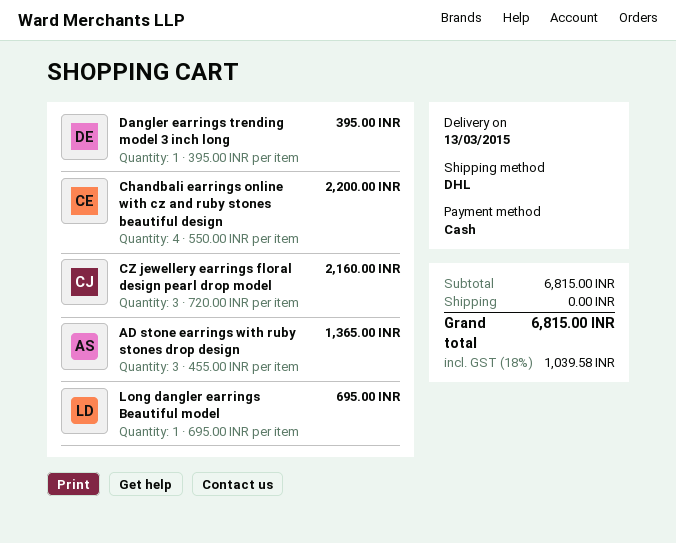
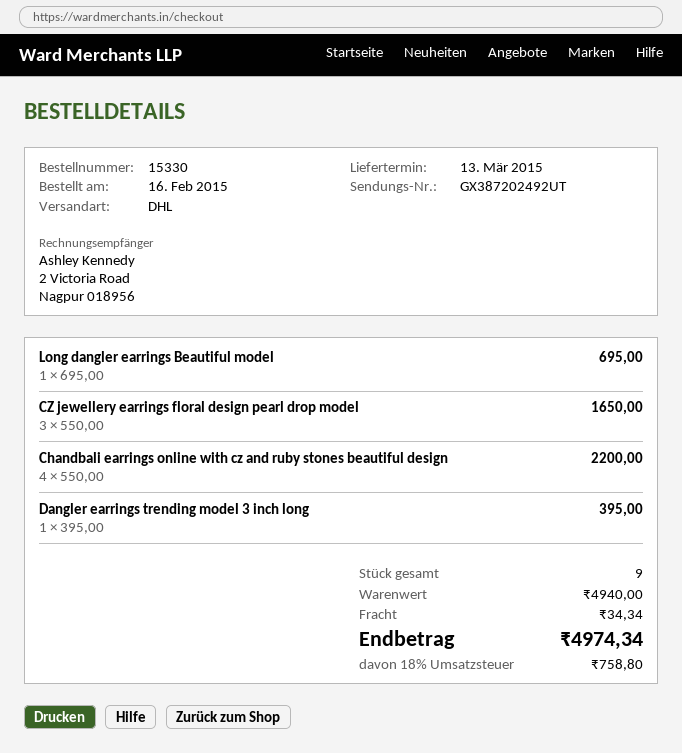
CZ jewellery earrings floral design pearl drop model: 3 x 720.00 = 2160.00 -> 3 x 550.00 = 1650.00
AD stone earrings with ruby stones drop design: 3 x 455.00 = 1365.00 -> none
subtotal: 6815.00 -> 4940.00
shipping: 0.00 -> 34.34
tax: 18% = 1039.58 -> 18% = 758.80
total: 6815.00 -> 4974.34

